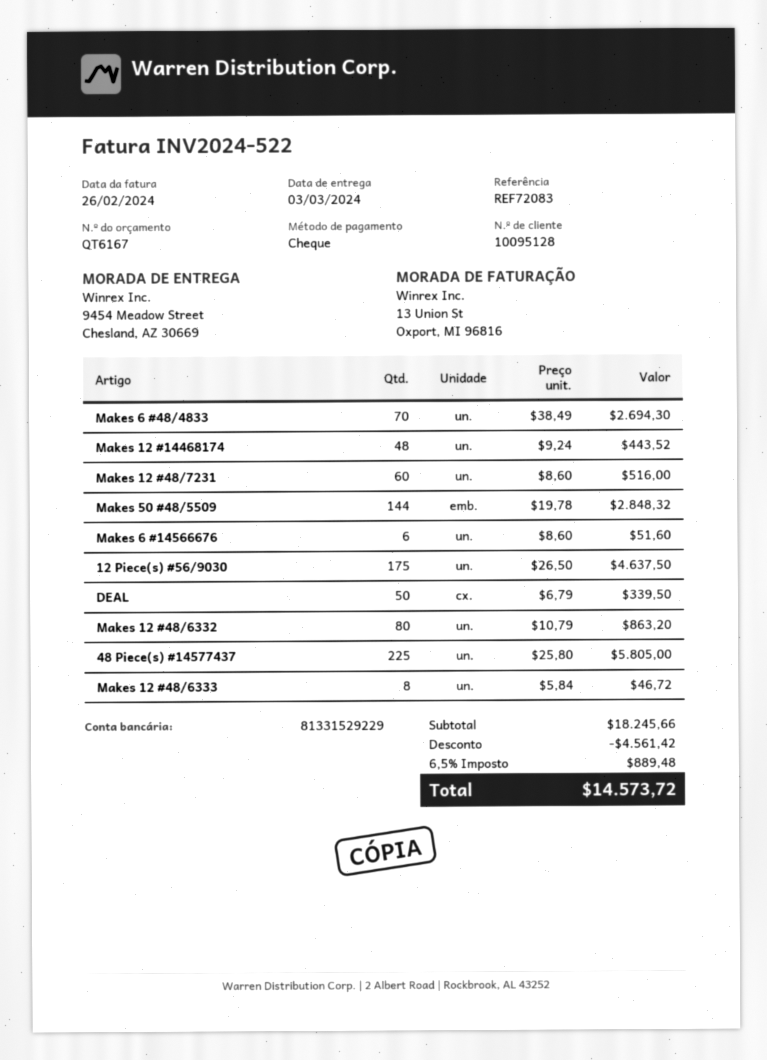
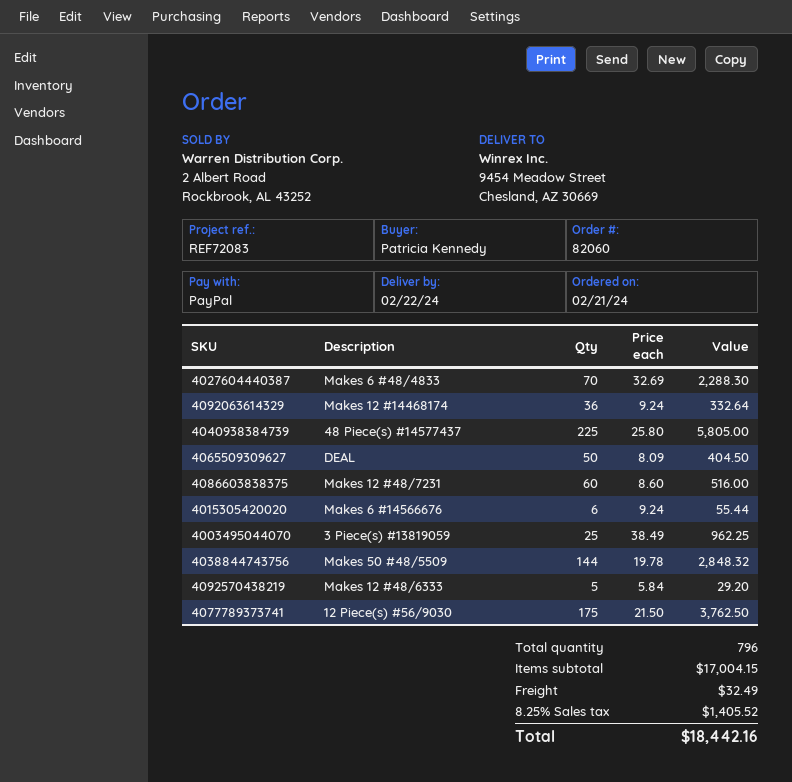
delivery date: 2024-03-03 -> 2024-02-22
payment method: cheque -> PayPal
Makes 6 #48/4833: 70 x 38.49 = 2694.30 -> 70 x 32.69 = 2288.30
Makes 12 #14468174: 48 x 9.24 = 443.52 -> 36 x 9.24 = 332.64
Makes 6 #14566676: 6 x 8.60 = 51.60 -> 6 x 9.24 = 55.44
12 Piece(s) #56/9030: 175 x 26.50 = 4637.50 -> 175 x 21.50 = 3762.50
DEAL: 50 x 6.79 = 339.50 -> 50 x 8.09 = 404.50
Makes 12 #48/6332: 80 x 10.79 = 863.20 -> none
Makes 12 #48/6333: 8 x 5.84 = 46.72 -> 5 x 5.84 = 29.20
3 Piece(s) #13819059: none -> 25 x 38.49 = 962.25
subtotal: 18245.66 -> 17004.15
discount: 4561.42 -> none
shipping: none -> 32.49
tax: 6.5% = 889.48 -> 8.25% = 1405.52
total: 14573.72 -> 18442.16

